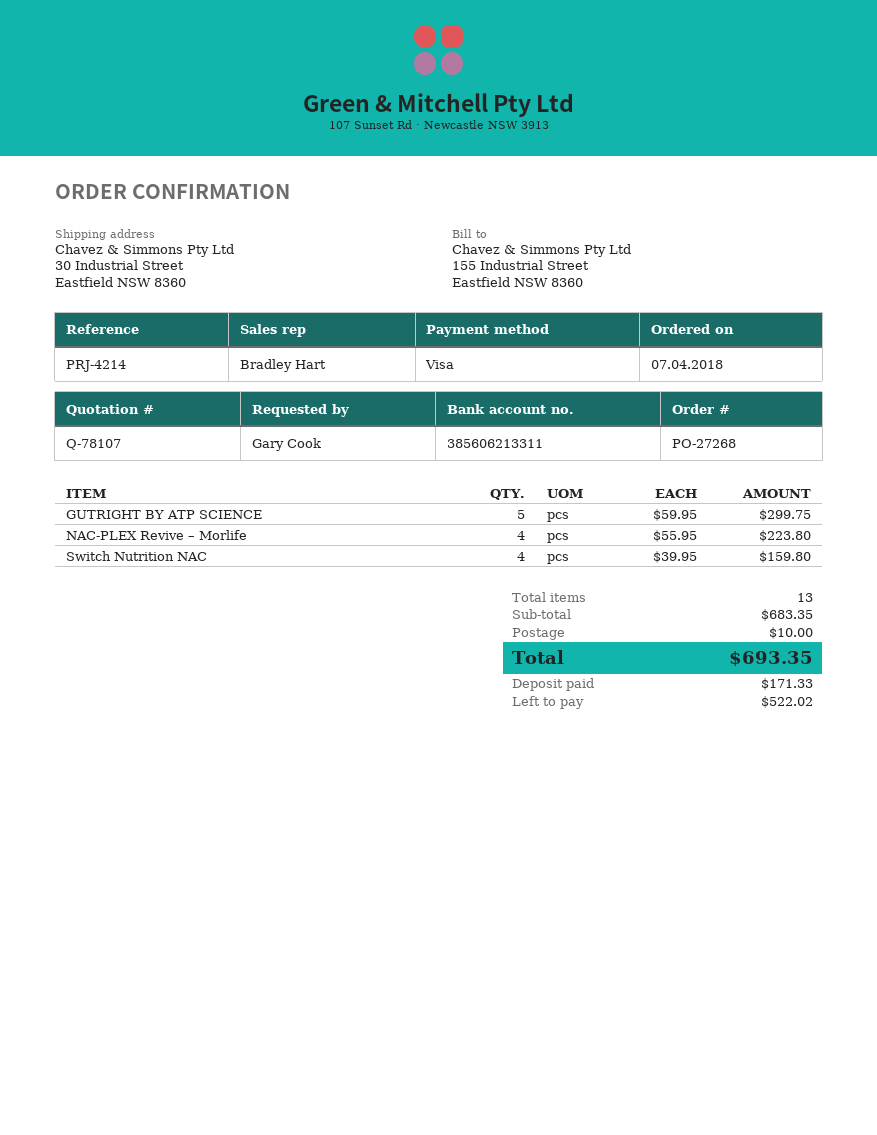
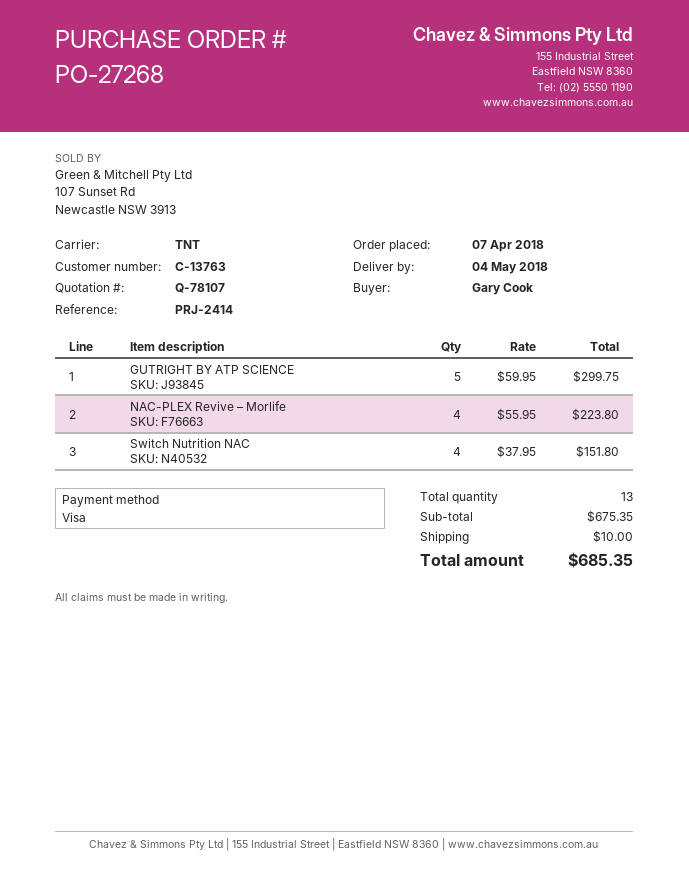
reference: PRJ-4214 -> PRJ-2414
Switch Nutrition NAC: 4 x 39.95 = 159.80 -> 4 x 37.95 = 151.80
subtotal: 683.35 -> 675.35
total: 693.35 -> 685.35

